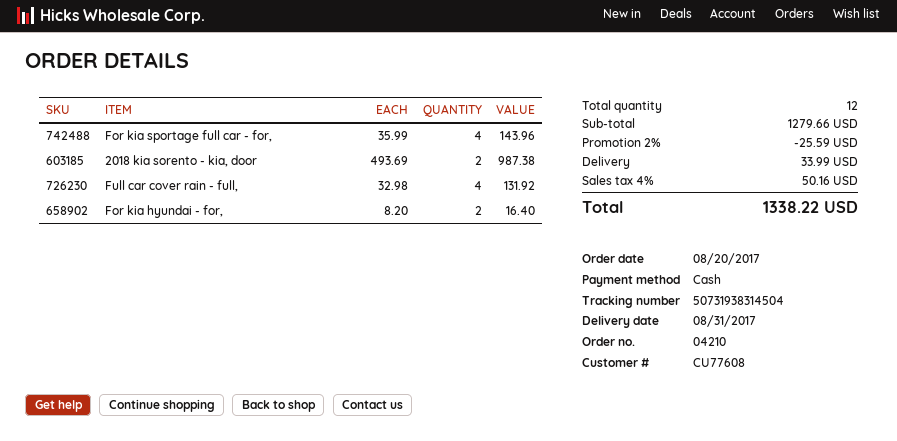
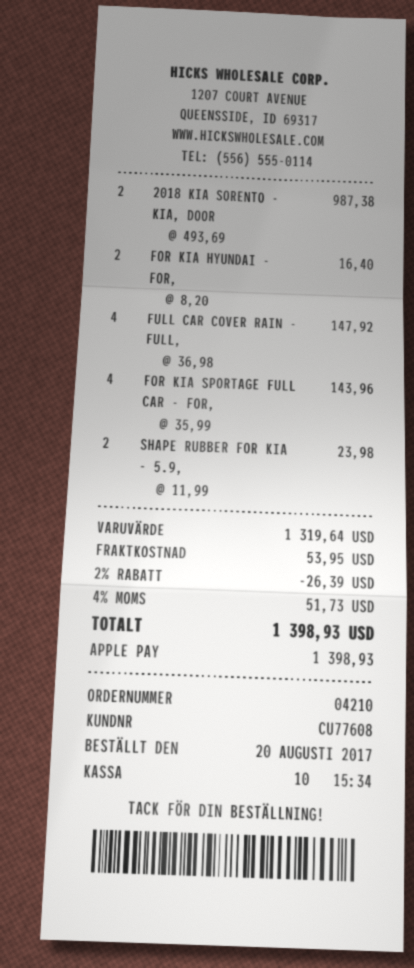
payment method: cash -> Apple Pay
Full car cover rain - full,: 4 x 32.98 = 131.92 -> 4 x 36.98 = 147.92
SHAPE RUBBER FOR KIA - 5.9,: none -> 2 x 11.99 = 23.98
subtotal: 1279.66 -> 1319.64
discount: 2% = 25.59 -> 2% = 26.39
shipping: 33.99 -> 53.95
tax: 4% = 50.16 -> 4% = 51.73
total: 1338.22 -> 1398.93

